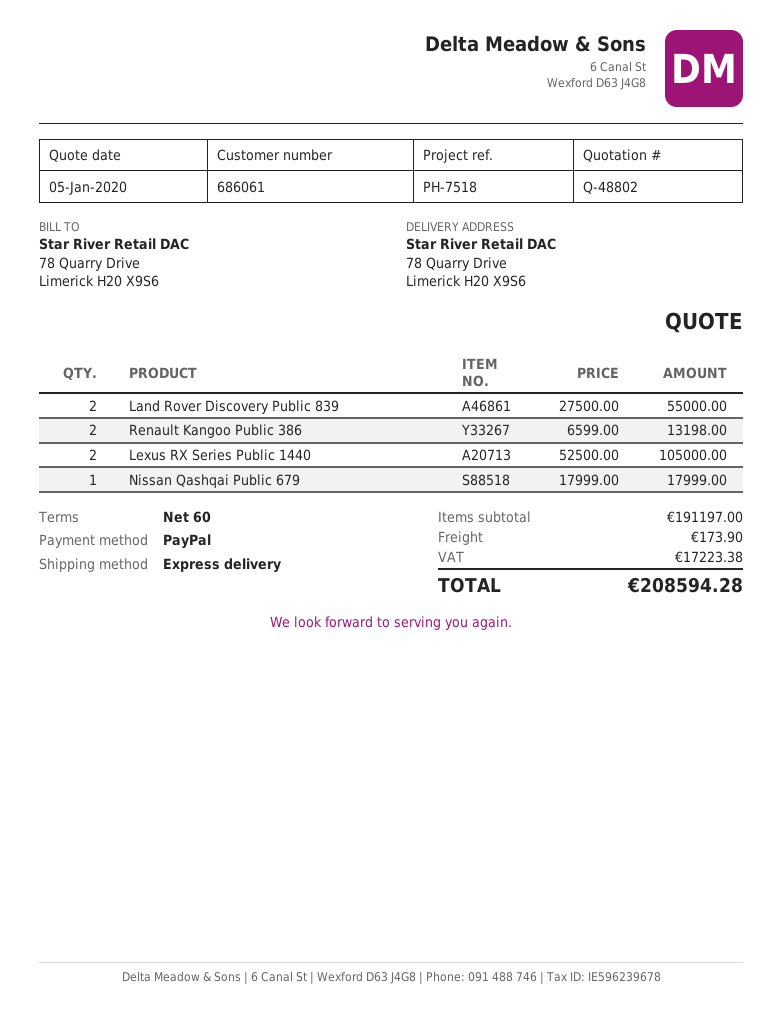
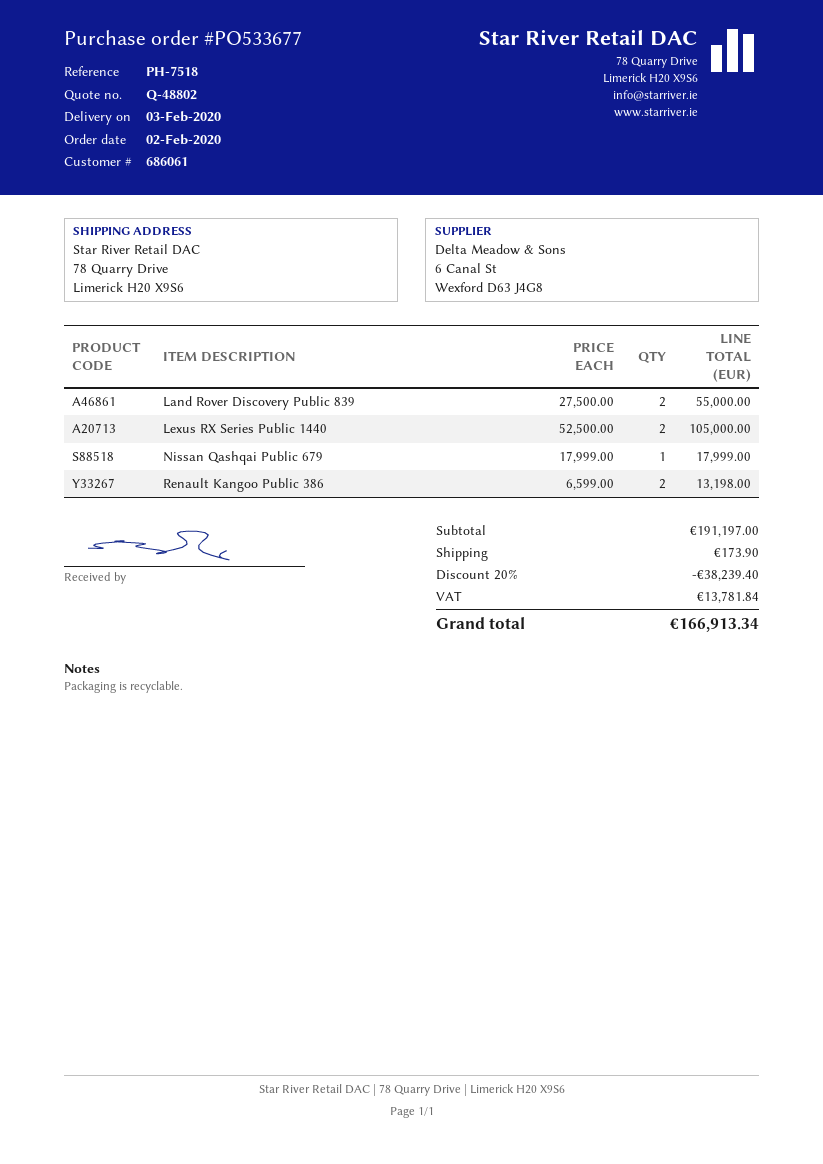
discount: none -> 20% = 38239.40
tax: 17223.38 -> 13781.84
total: 208594.28 -> 166913.34

